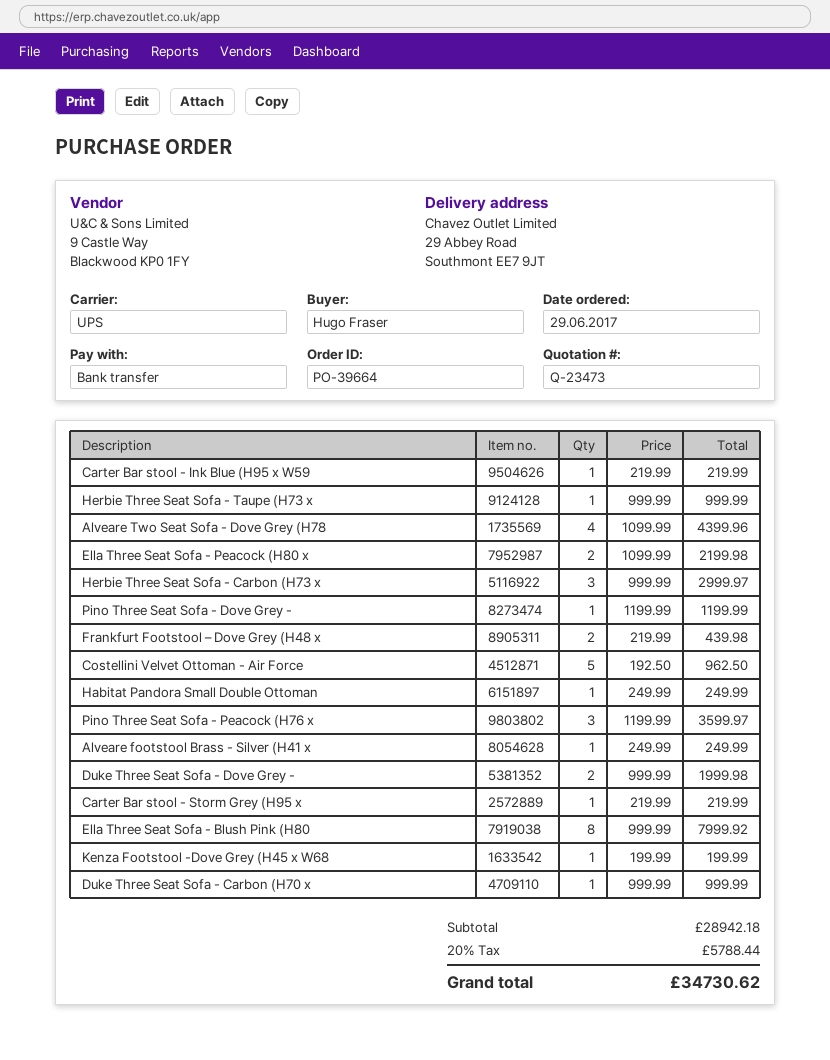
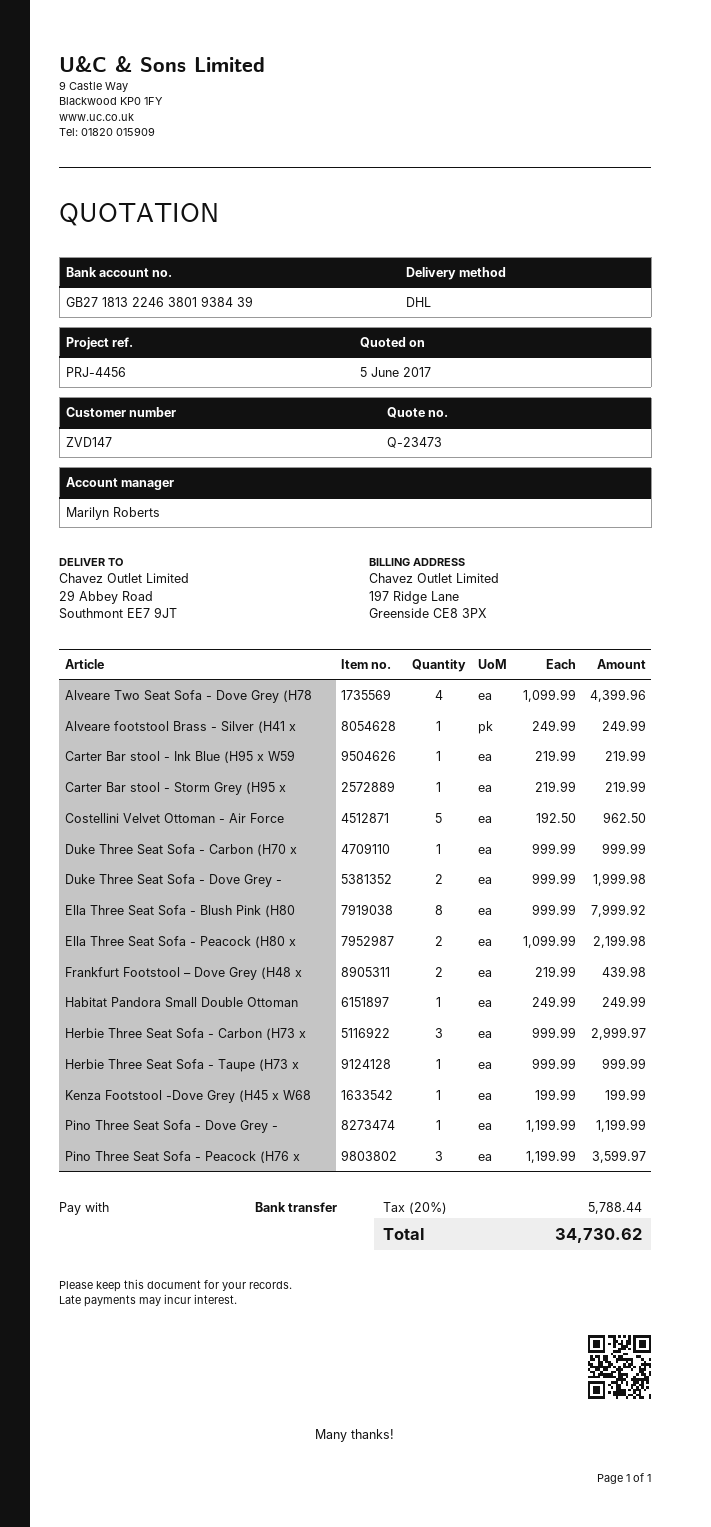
shipping method: UPS -> DHL

